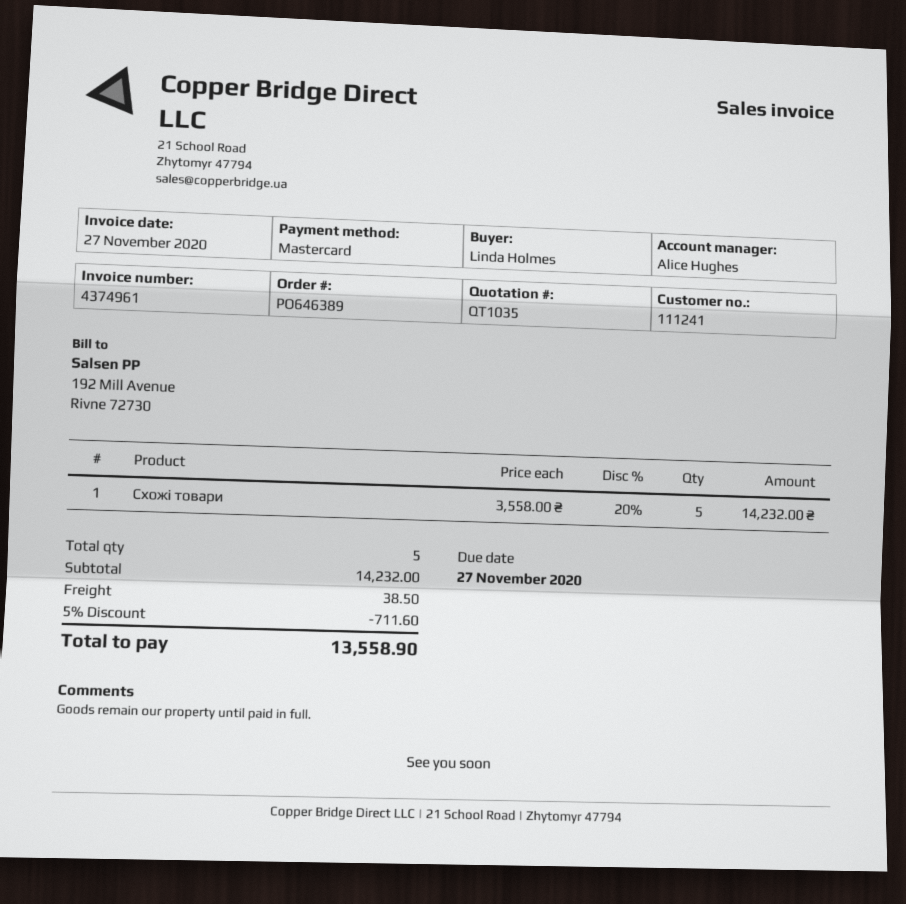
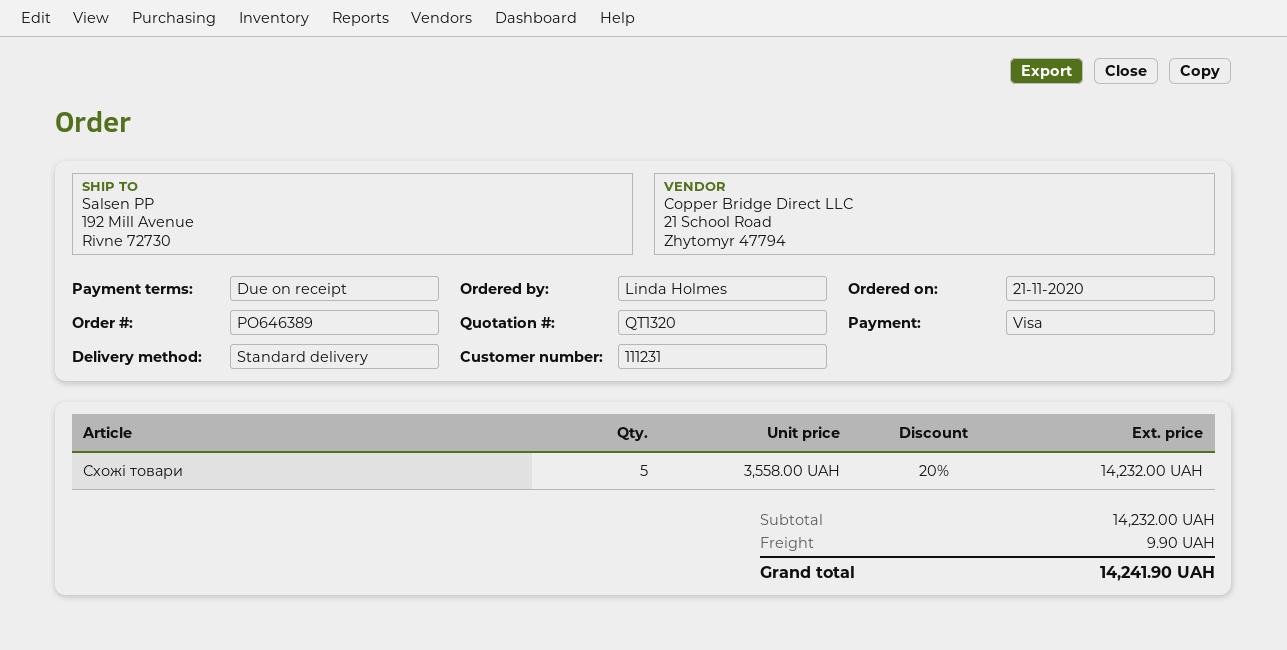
quote number: QT1035 -> QT1320
customer number: 111241 -> 111231
payment method: Mastercard -> Visa
discount: 5% = 711.60 -> none
shipping: 38.50 -> 9.90
total: 13558.90 -> 14241.90

